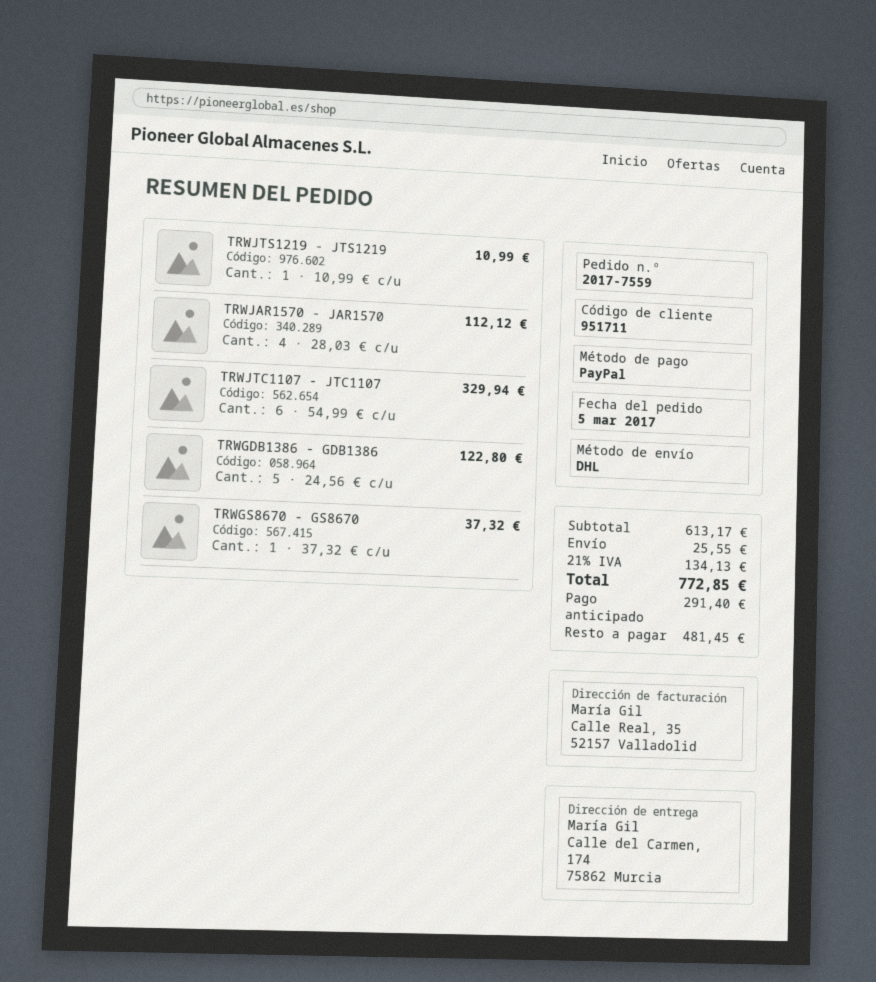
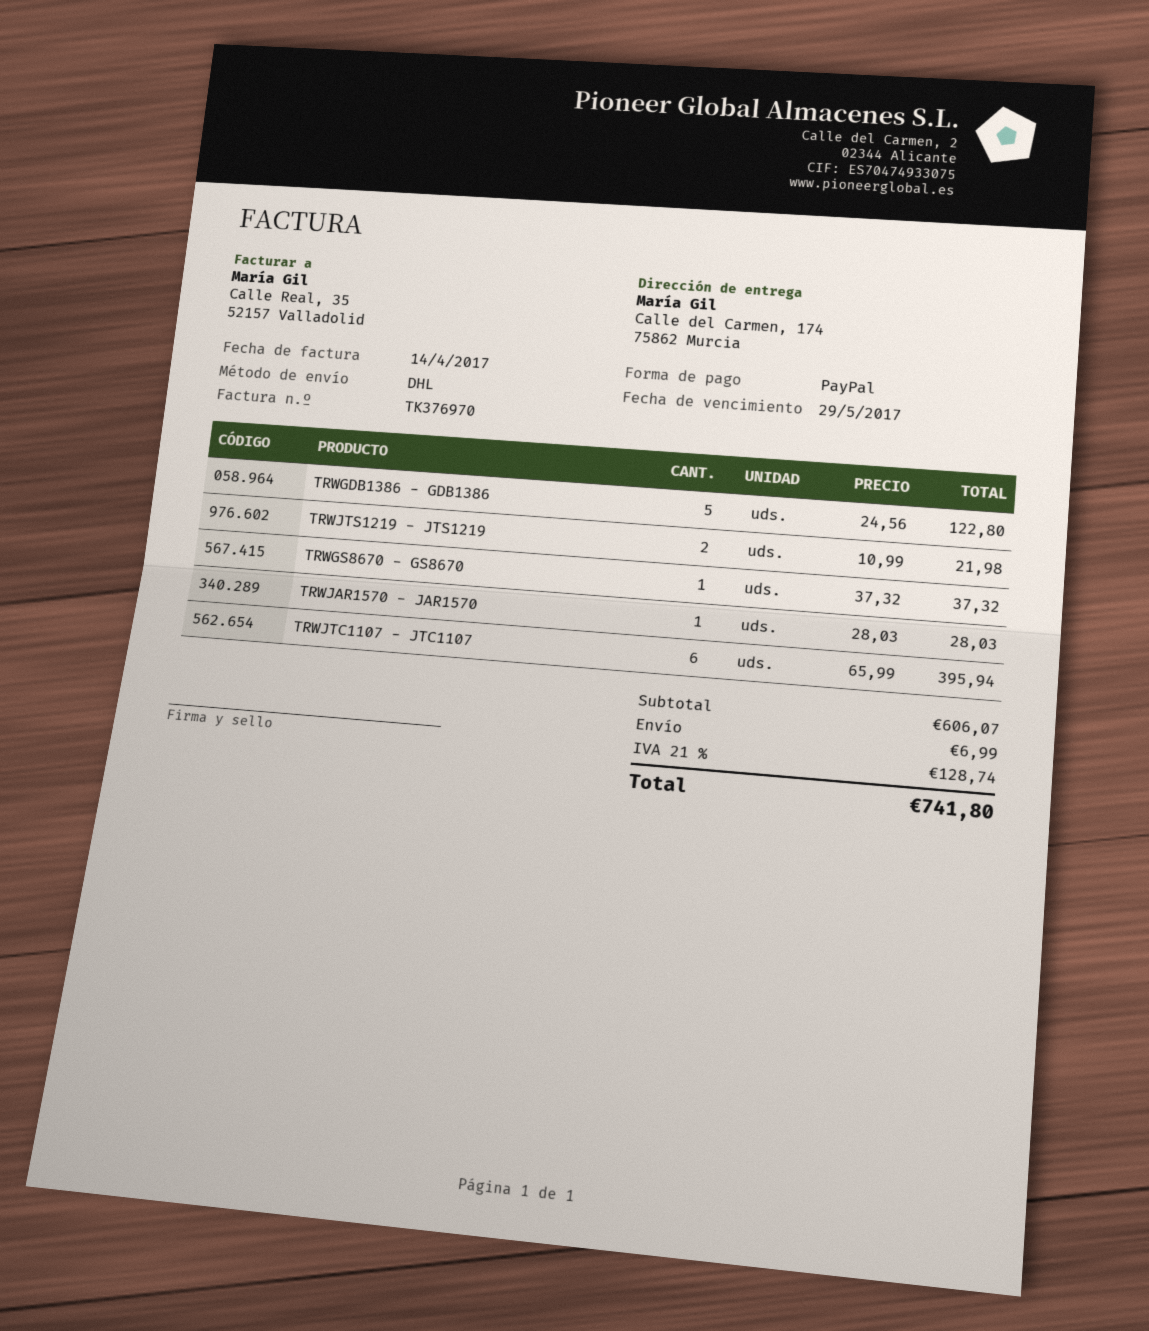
TRWJTS1219 - JTS1219: 1 x 10.99 = 10.99 -> 2 x 10.99 = 21.98
TRWJAR1570 - JAR1570: 4 x 28.03 = 112.12 -> 1 x 28.03 = 28.03
TRWJTC1107 - JTC1107: 6 x 54.99 = 329.94 -> 6 x 65.99 = 395.94
subtotal: 613.17 -> 606.07
shipping: 25.55 -> 6.99
tax: 21% = 134.13 -> 21% = 128.74
total: 772.85 -> 741.80

